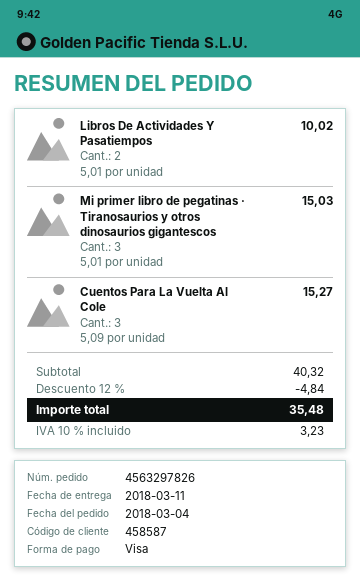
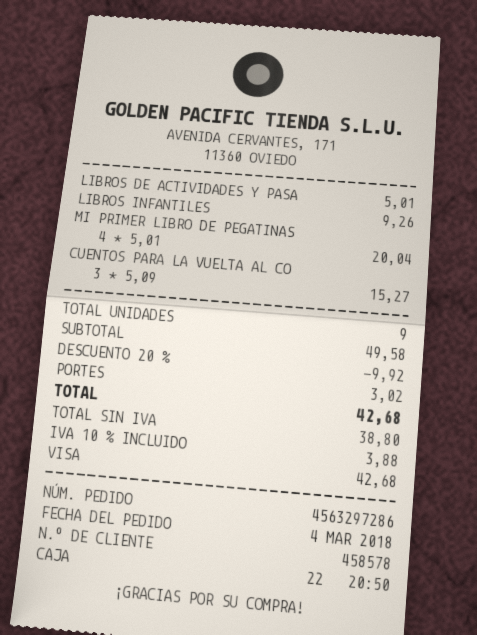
order number: 4563297826 -> 4563297286
customer number: 458587 -> 458578
Libros De Actividades Y Pasatiempos: 2 x 5.01 = 10.02 -> 1 x 5.01 = 5.01
Mi primer libro de pegatinas · Tiranosaurios y otros dinosaurios gigantescos: 3 x 5.01 = 15.03 -> 4 x 5.01 = 20.04
LIBROS INFANTILES: none -> 1 x 9.26 = 9.26
subtotal: 40.32 -> 49.58
discount: 12% = 4.84 -> 20% = 9.92
shipping: none -> 3.02
tax: 10% = 3.23 -> 10% = 3.88
total: 35.48 -> 42.68

